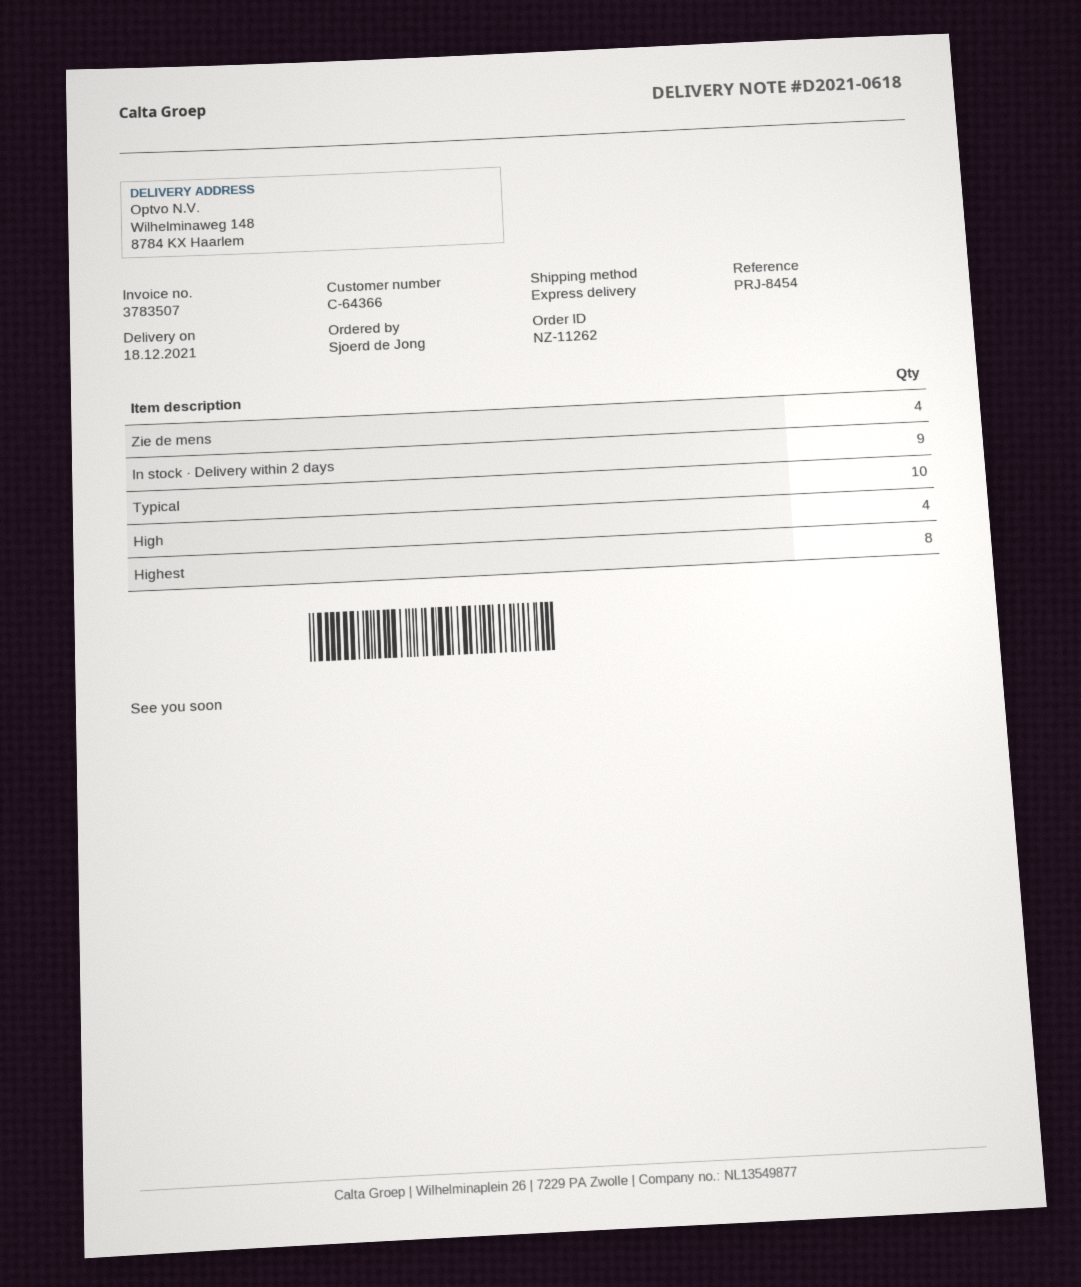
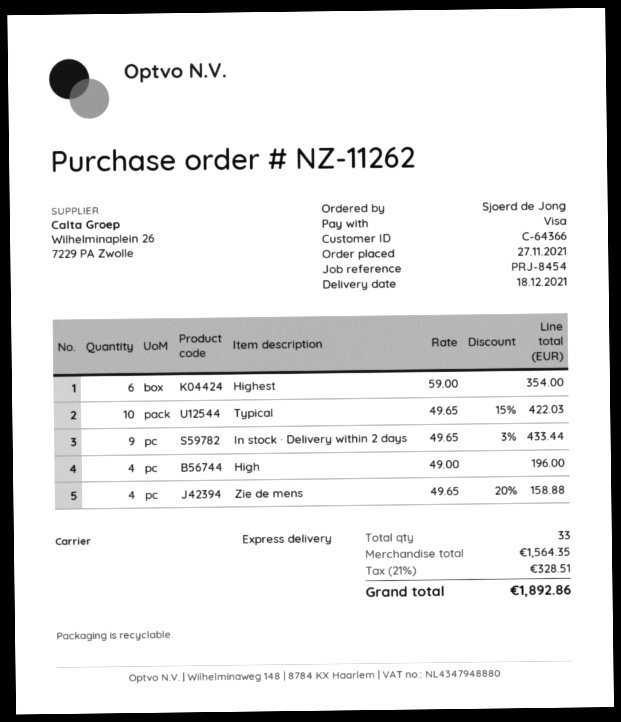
Highest: 8 -> 6

